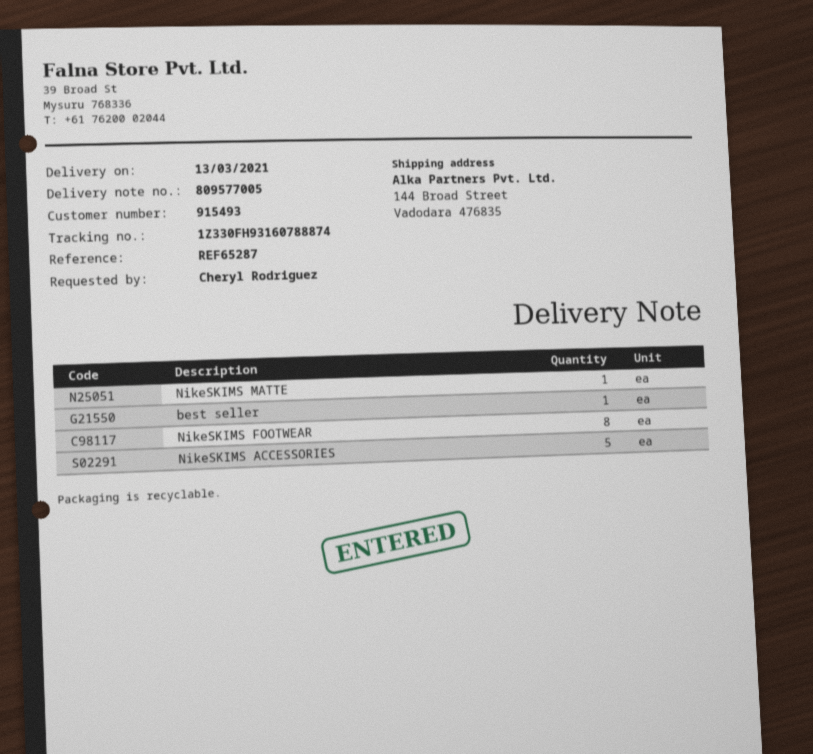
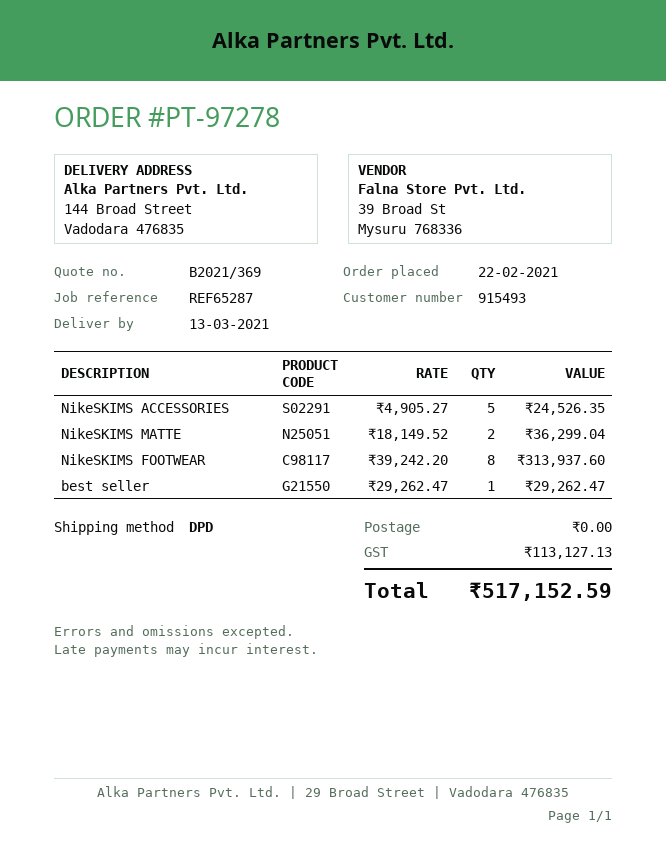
NikeSKIMS MATTE: 1 -> 2

